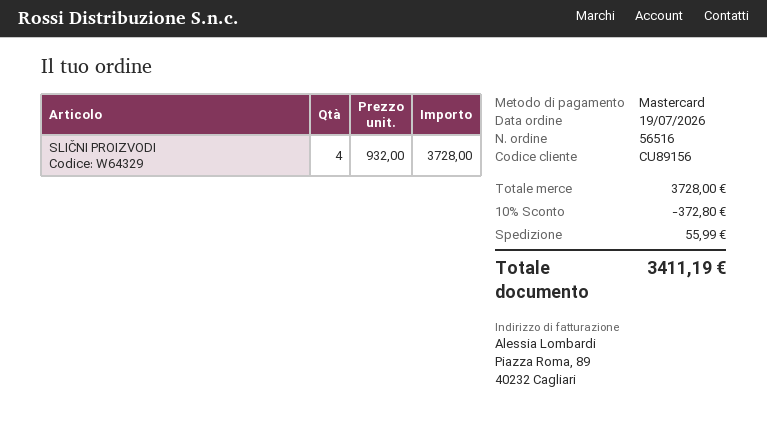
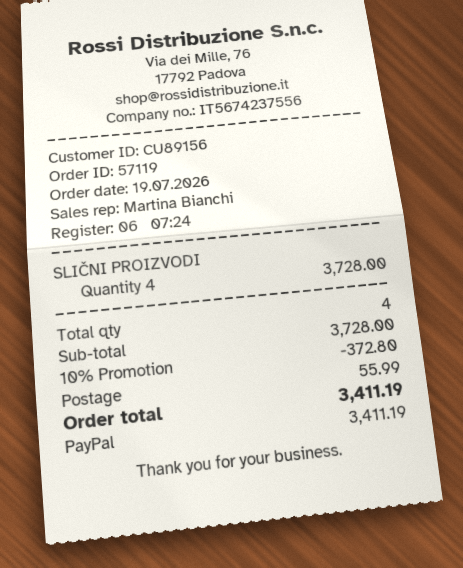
order number: 56516 -> 57119
payment method: Mastercard -> PayPal

